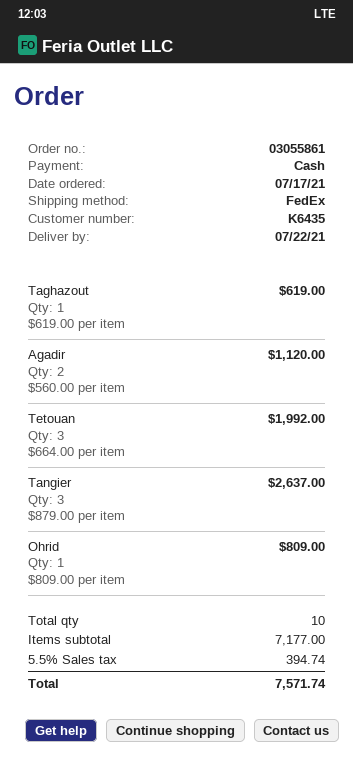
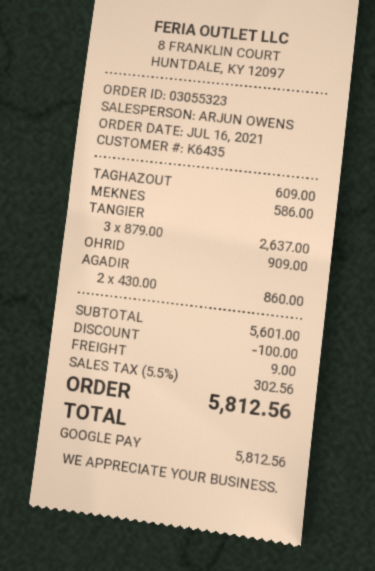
order number: 03055861 -> 03055323
order date: 2021-07-17 -> 2021-07-16
payment method: cash -> Google Pay
Taghazout: 1 x 619.00 = 619.00 -> 1 x 609.00 = 609.00
Agadir: 2 x 560.00 = 1120.00 -> 2 x 430.00 = 860.00
Tetouan: 3 x 664.00 = 1992.00 -> none
Ohrid: 1 x 809.00 = 809.00 -> 1 x 909.00 = 909.00
MEKNES: none -> 1 x 586.00 = 586.00
subtotal: 7177.00 -> 5601.00
discount: none -> 100.00
shipping: none -> 9.00
tax: 5.5% = 394.74 -> 5.5% = 302.56
total: 7571.74 -> 5812.56

